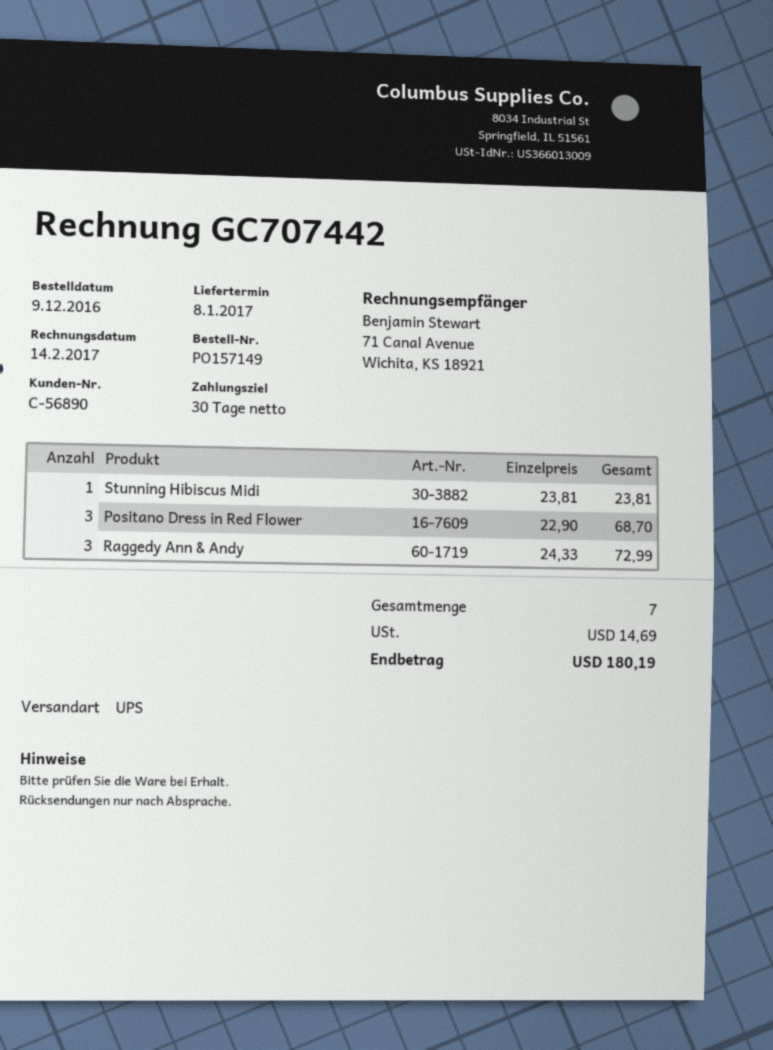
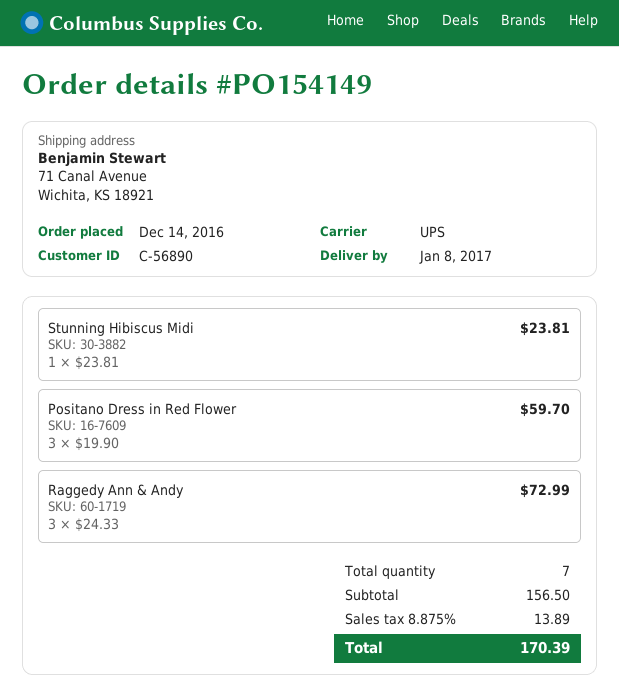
order number: PO157149 -> PO154149
order date: 2016-12-09 -> 2016-12-14
Positano Dress in Red Flower: 3 x 22.90 = 68.70 -> 3 x 19.90 = 59.70
tax: 14.69 -> 13.89
total: 180.19 -> 170.39

